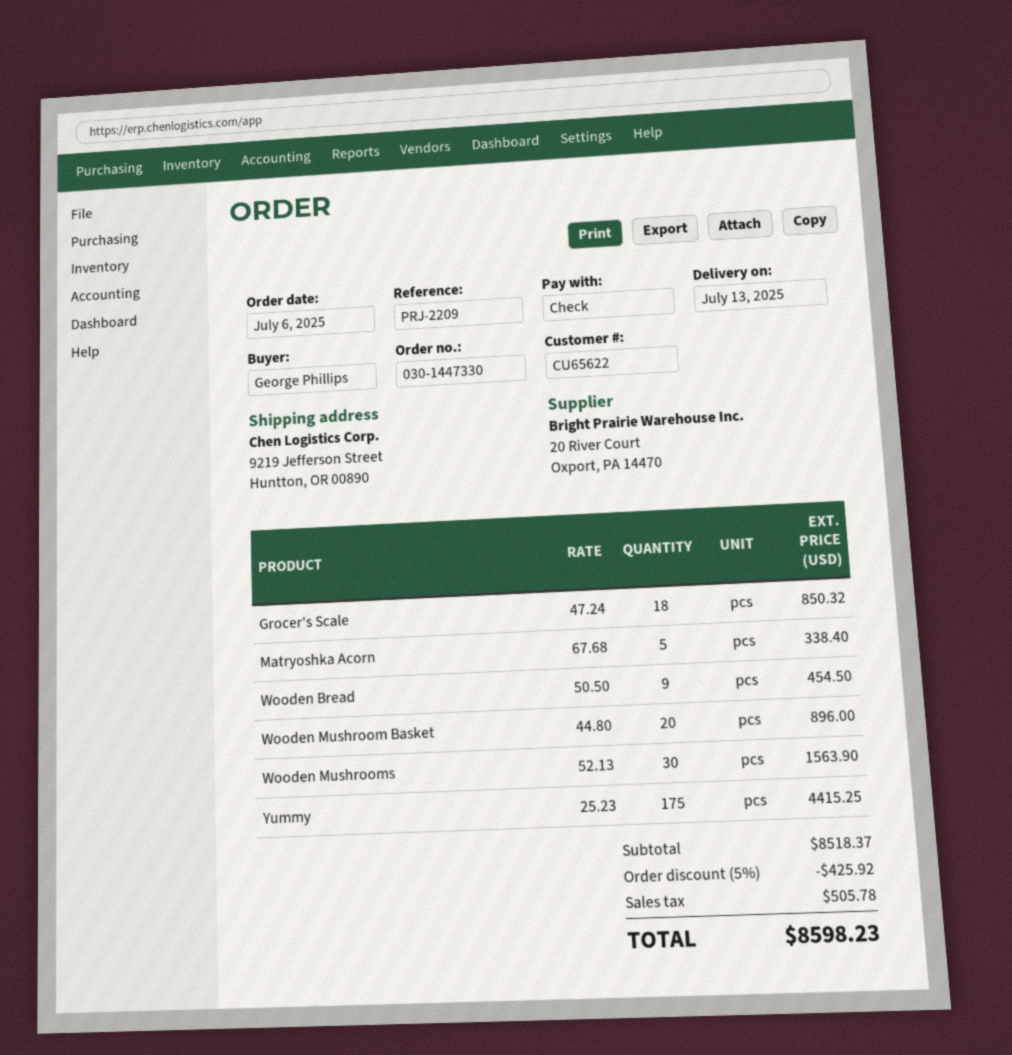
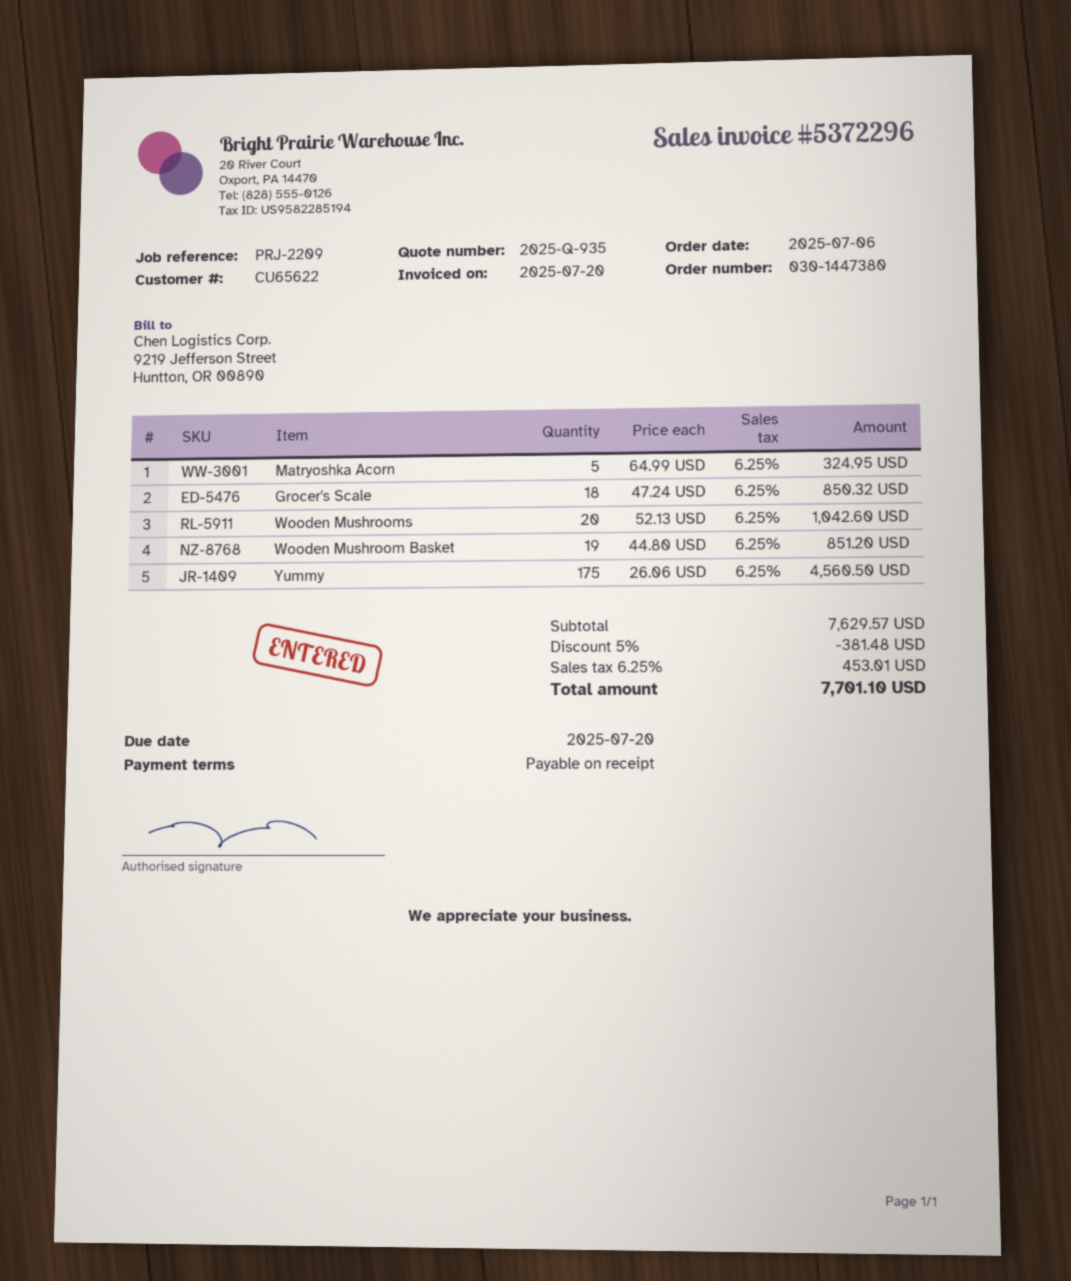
order number: 030-1447330 -> 030-1447380
Matryoshka Acorn: 5 x 67.68 = 338.40 -> 5 x 64.99 = 324.95
Wooden Bread: 9 x 50.50 = 454.50 -> none
Wooden Mushroom Basket: 20 x 44.80 = 896.00 -> 19 x 44.80 = 851.20
Wooden Mushrooms: 30 x 52.13 = 1563.90 -> 20 x 52.13 = 1042.60
Yummy: 175 x 25.23 = 4415.25 -> 175 x 26.06 = 4560.50
subtotal: 8518.37 -> 7629.57
discount: 5% = 425.92 -> 5% = 381.48
tax: 505.78 -> 453.01
total: 8598.23 -> 7701.10

